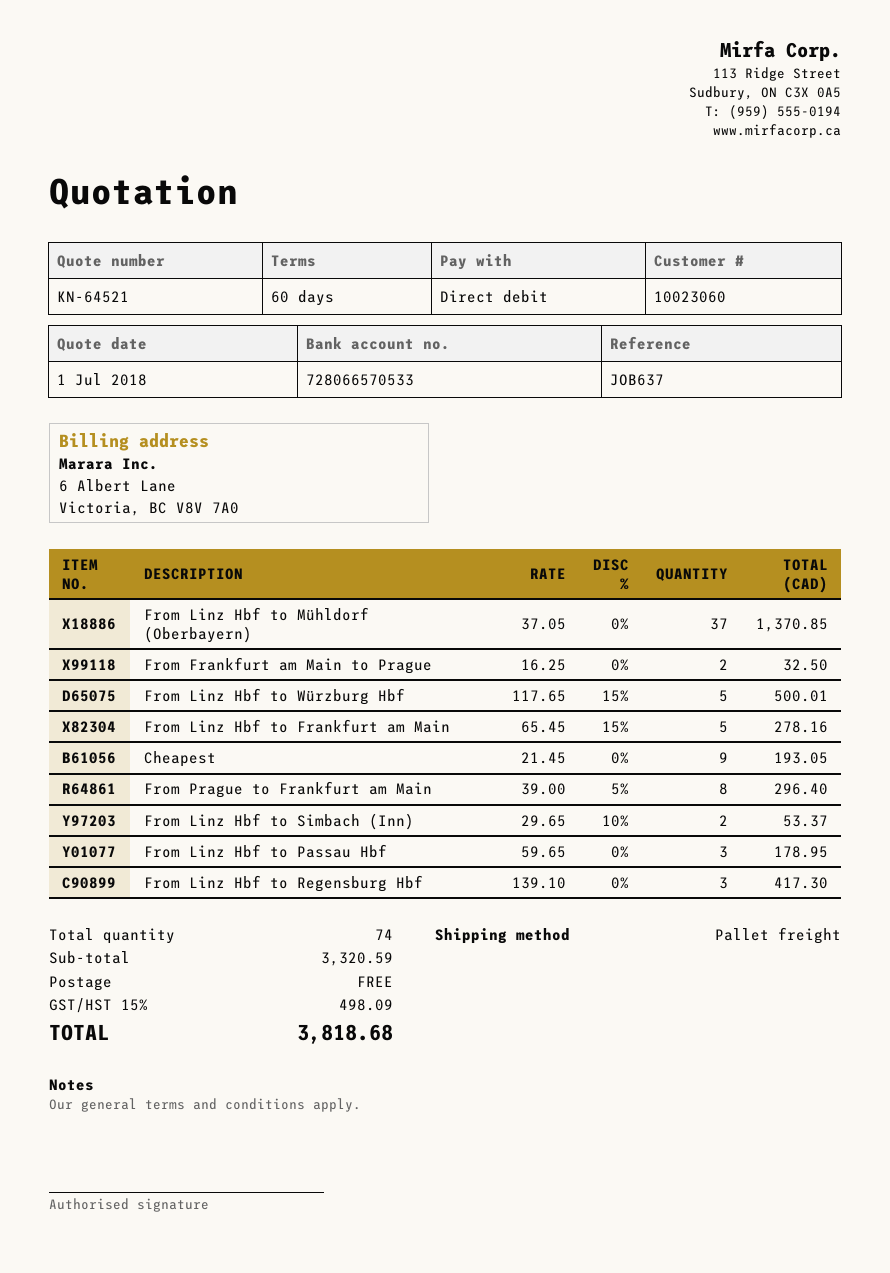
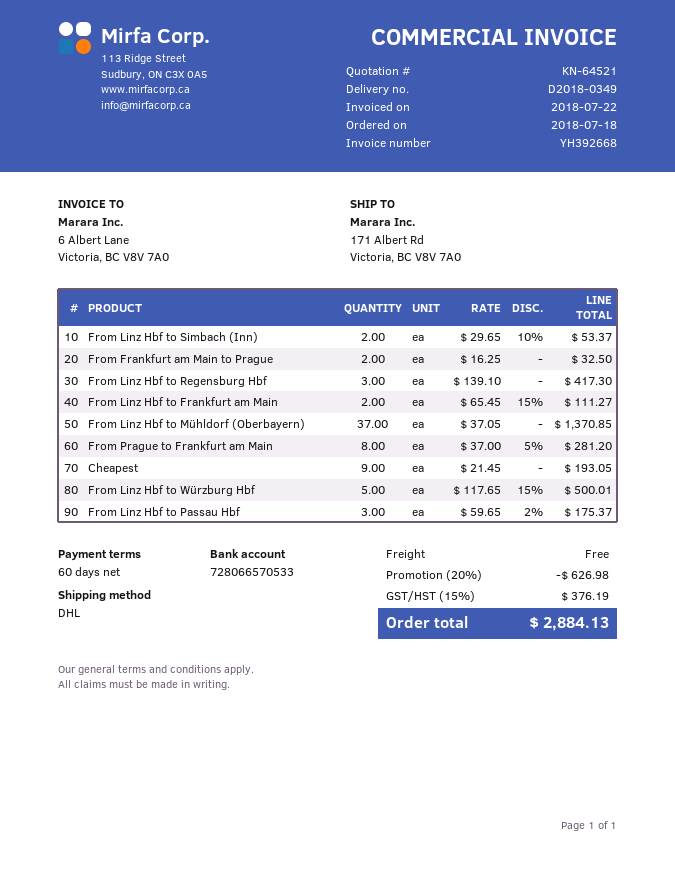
shipping method: pallet freight -> DHL
From Linz Hbf to Frankfurt am Main: 5 x 65.45 - 15% = 278.16 -> 2 x 65.45 - 15% = 111.27
From Prague to Frankfurt am Main: 8 x 39.00 - 5% = 296.40 -> 8 x 37.00 - 5% = 281.20
From Linz Hbf to Passau Hbf: 3 x 59.65 = 178.95 -> 3 x 59.65 - 2% = 175.37
discount: none -> 20% = 626.98
tax: 15% = 498.09 -> 15% = 376.19
total: 3818.68 -> 2884.13

